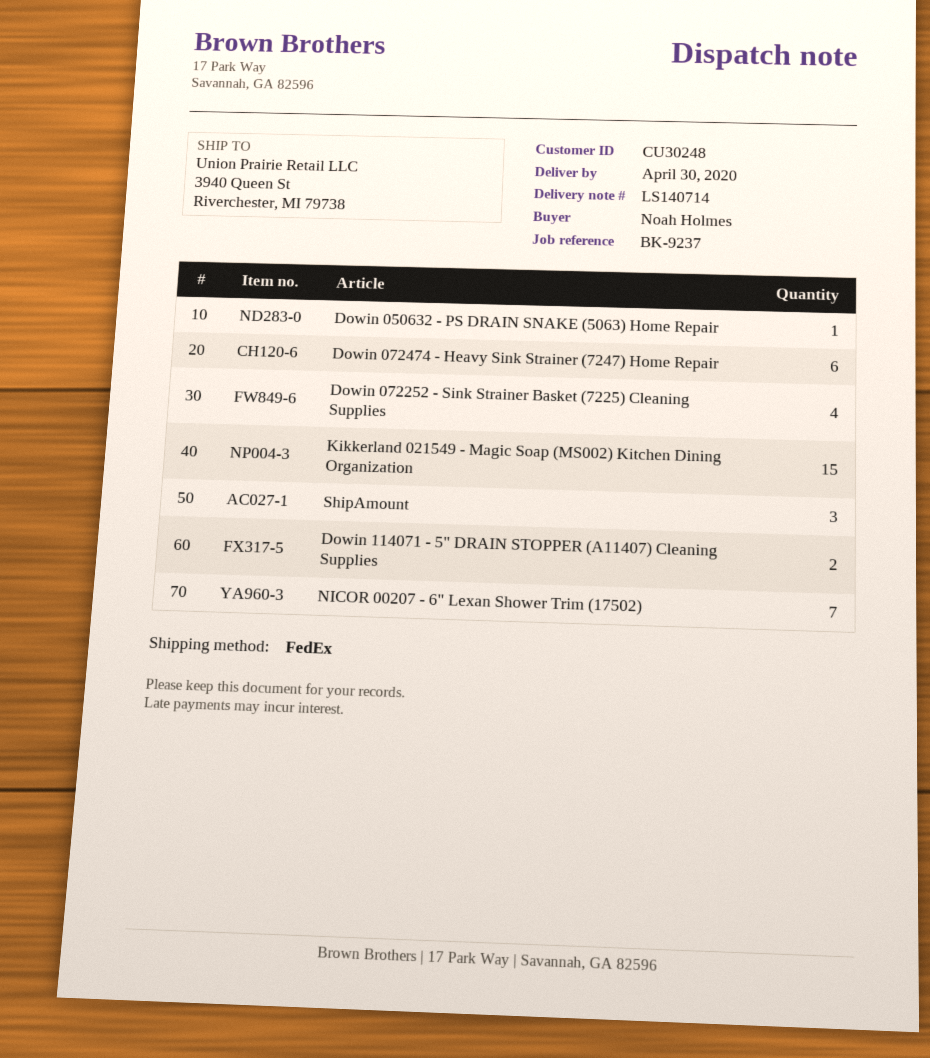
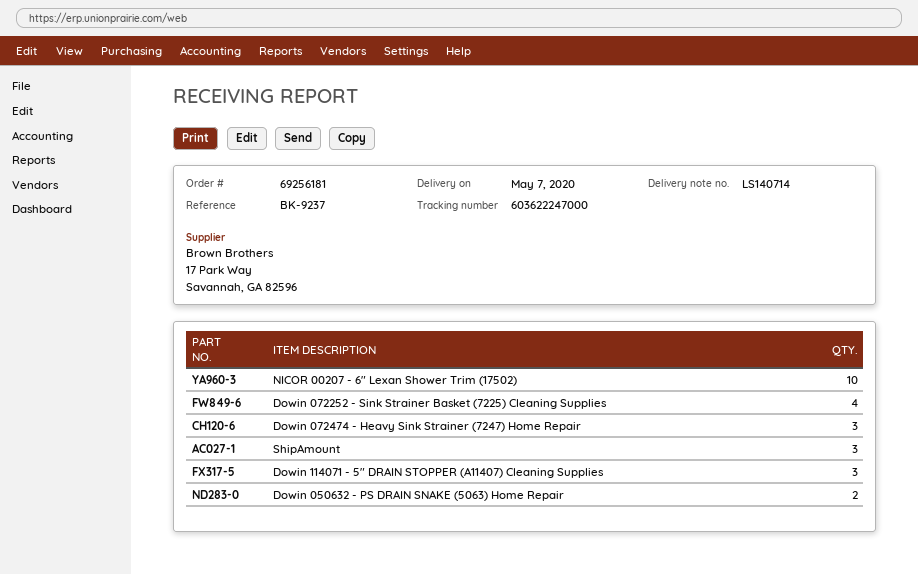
delivery date: 2020-04-30 -> 2020-05-07
Dowin 050632 - PS DRAIN SNAKE (5063) Home Repair: 1 -> 2
Dowin 072474 - Heavy Sink Strainer (7247) Home Repair: 6 -> 3
Kikkerland 021549 - Magic Soap (MS002) Kitchen Dining Organization: 15 -> none
Dowin 114071 - 5" DRAIN STOPPER (A11407) Cleaning Supplies: 2 -> 3
NICOR 00207 - 6" Lexan Shower Trim (17502): 7 -> 10

